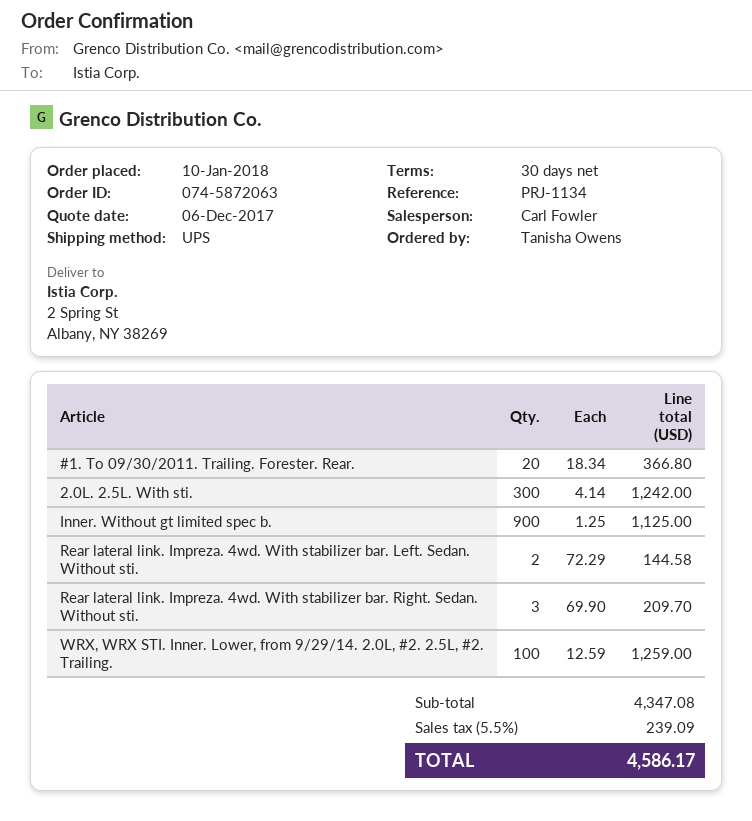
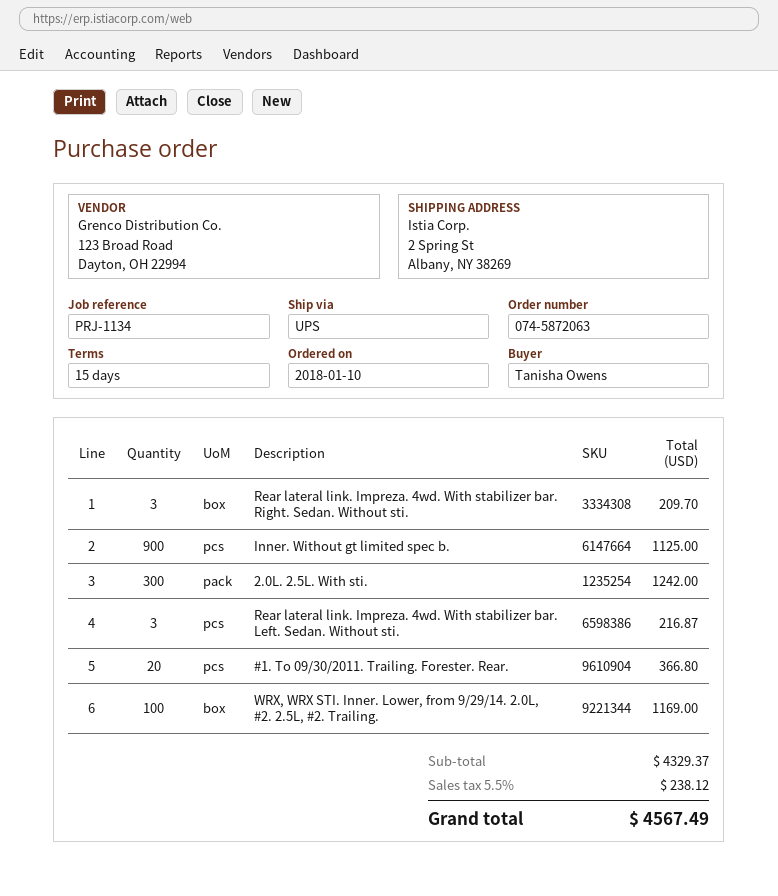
payment terms: 30 days -> 15 days
Rear lateral link. Impreza. 4wd. With stabilizer bar. Left. Sedan. Without sti.: 2 for 144.58 -> 3 for 216.87
WRX, WRX STI. Inner. Lower, from 9/29/14. 2.0L, #2. 2.5L, #2. Trailing.: 100 for 1259.00 -> 100 for 1169.00
subtotal: 4347.08 -> 4329.37
tax: 5.5% = 239.09 -> 5.5% = 238.12
total: 4586.17 -> 4567.49

